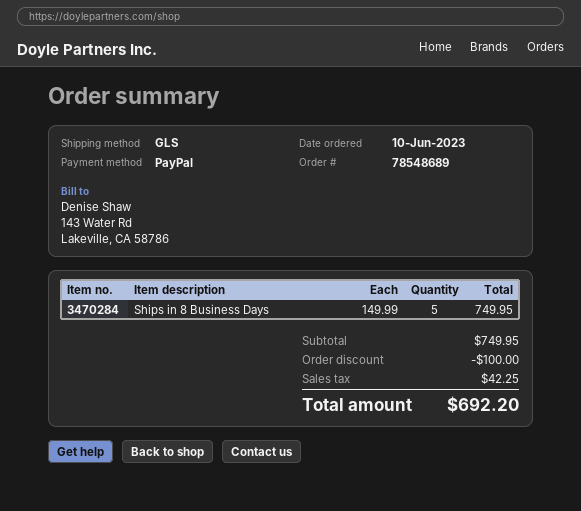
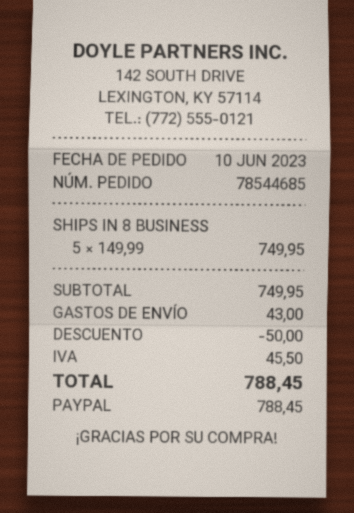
order number: 78548689 -> 78544685
discount: 100.00 -> 50.00
shipping: none -> 43.00
tax: 42.25 -> 45.50
total: 692.20 -> 788.45

